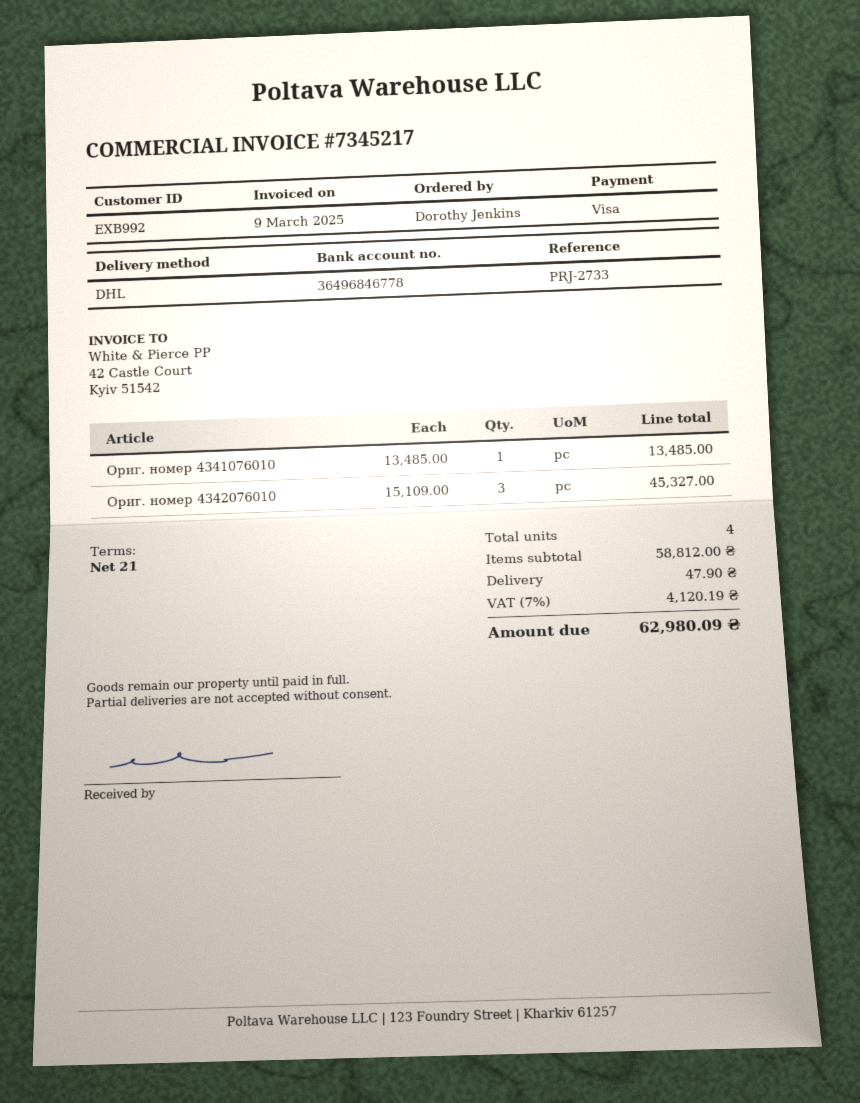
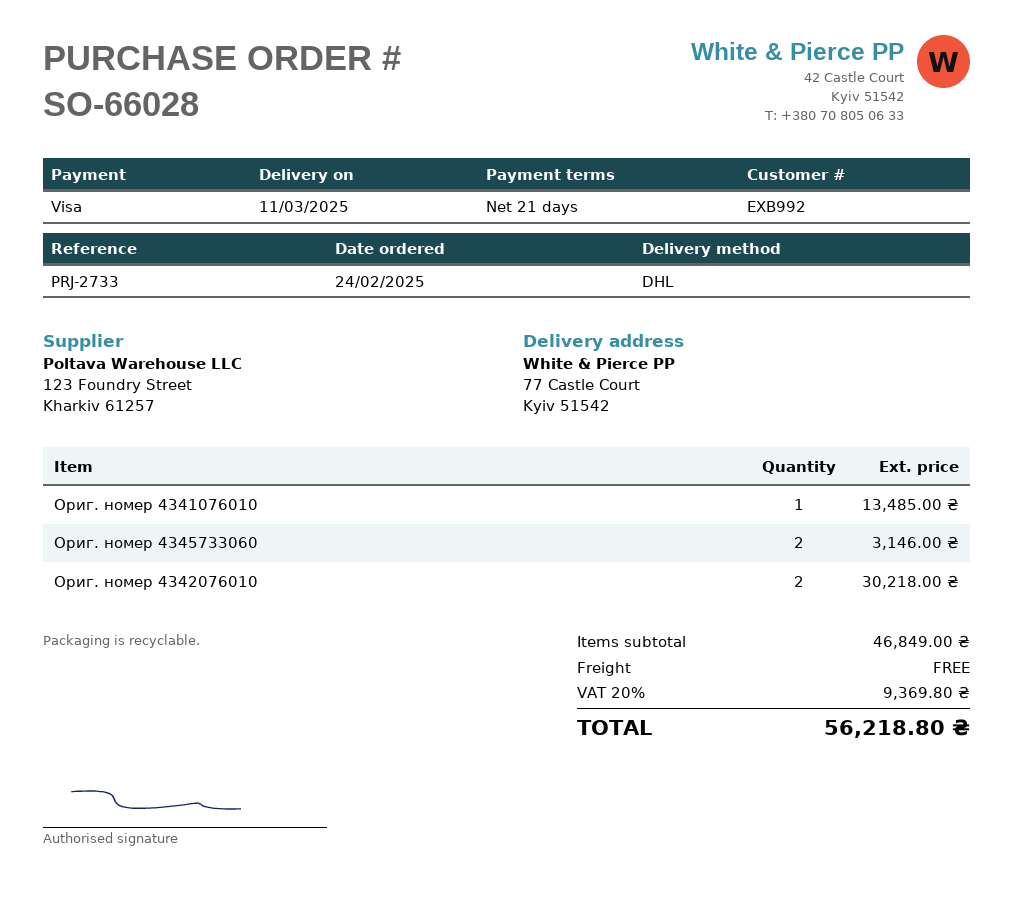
Ориг. номер 4342076010: 3 for 45327.00 -> 2 for 30218.00
Ориг. номер 4345733060: none -> 2 for 3146.00
subtotal: 58812.00 -> 46849.00
shipping: 47.90 -> 0.00
tax: 7% = 4120.19 -> 20% = 9369.80
total: 62980.09 -> 56218.80

